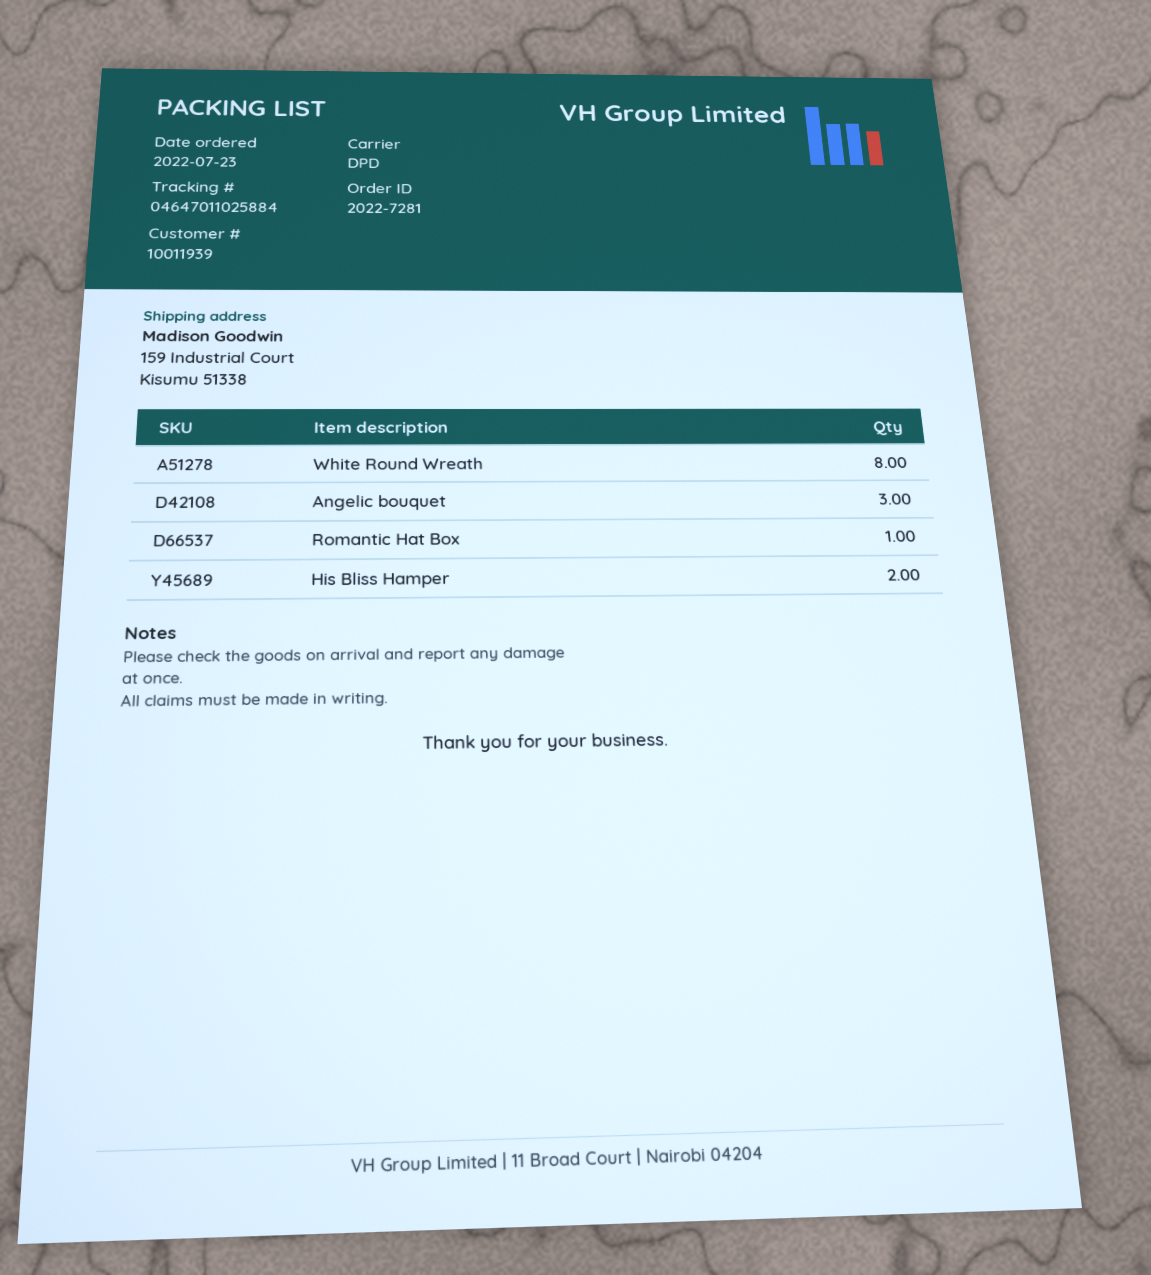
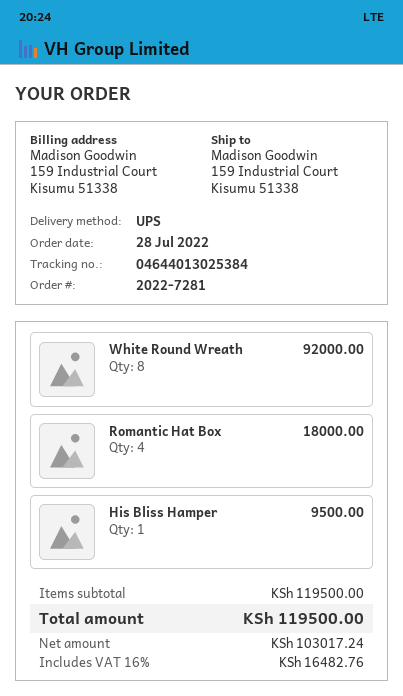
order date: 2022-07-23 -> 2022-07-28
shipping method: DPD -> UPS
tracking number: 04647011025884 -> 04644013025384
Angelic bouquet: 3 -> none
Romantic Hat Box: 1 -> 4
His Bliss Hamper: 2 -> 1

